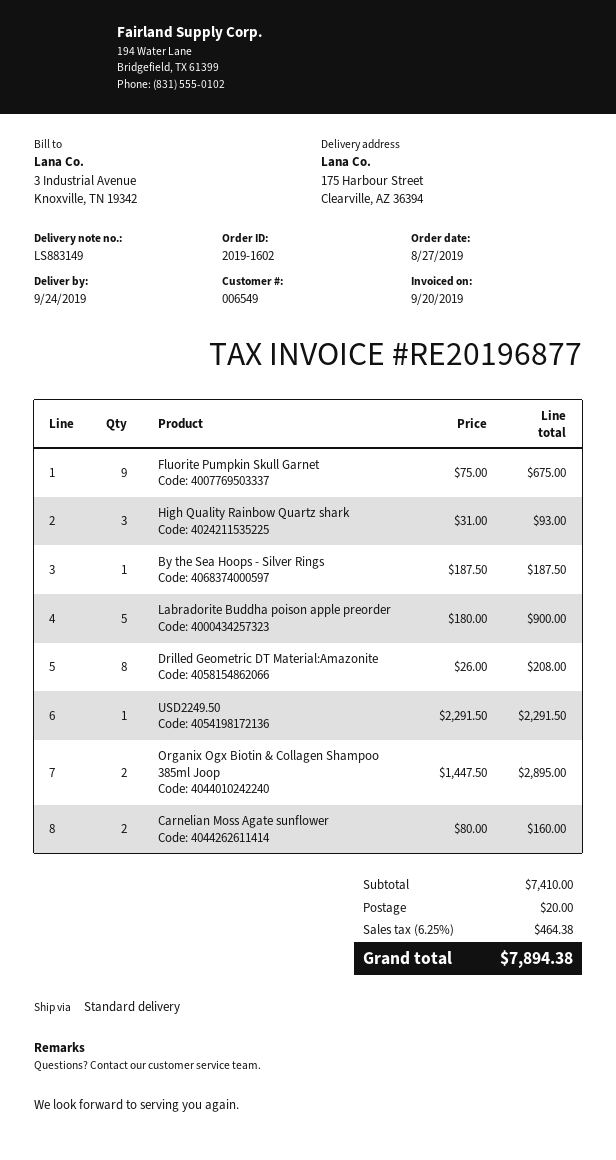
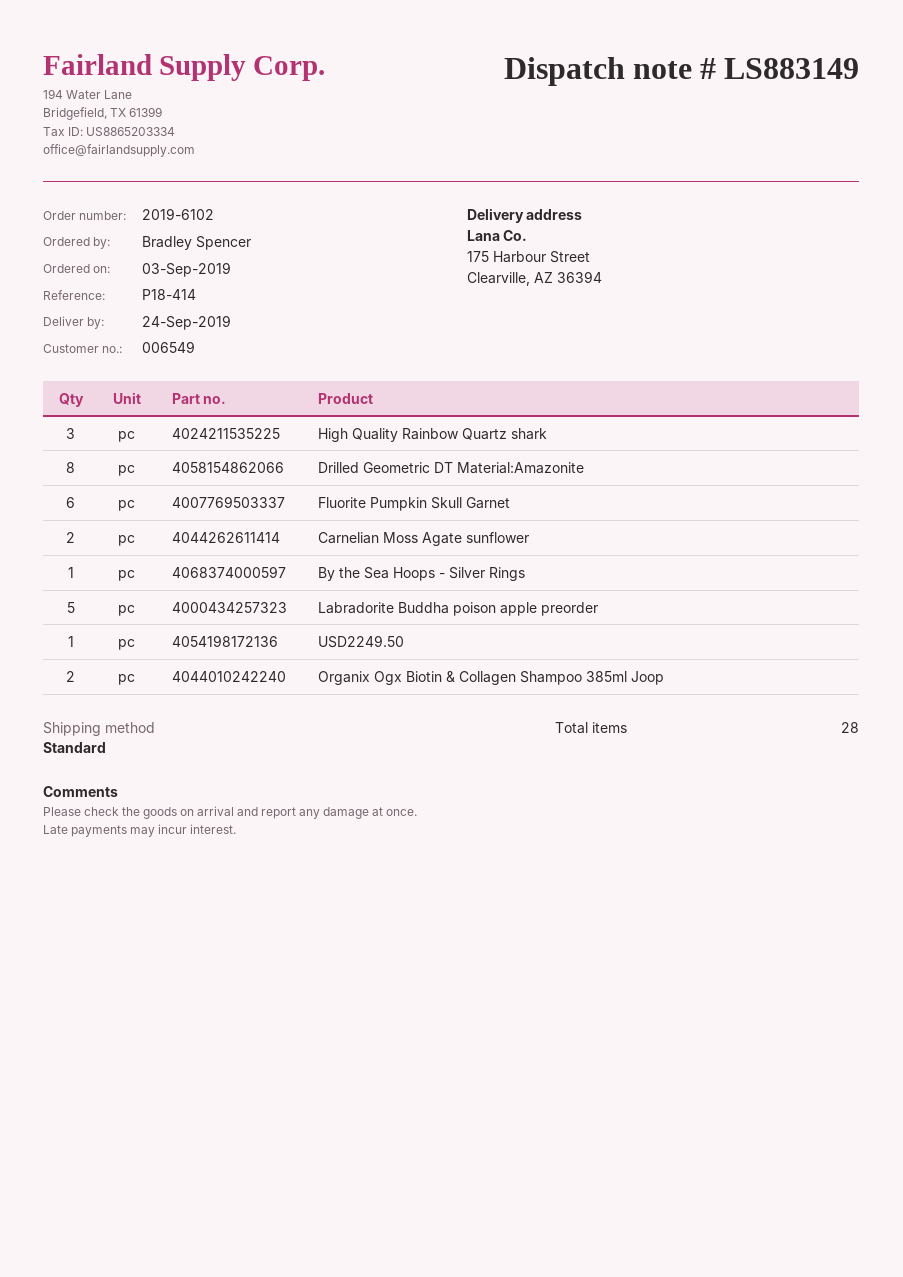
order number: 2019-1602 -> 2019-6102
order date: 2019-08-27 -> 2019-09-03
Fluorite Pumpkin Skull Garnet: 9 -> 6

